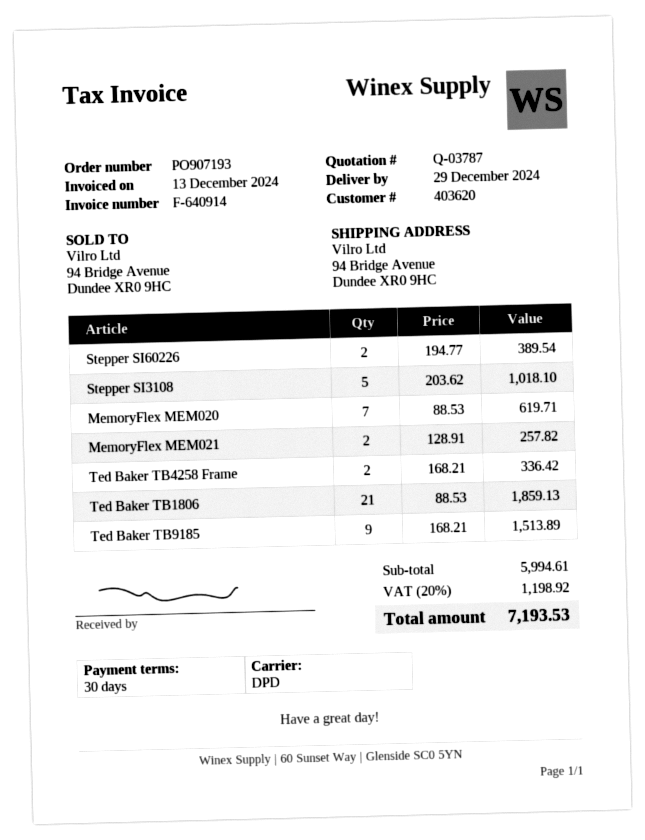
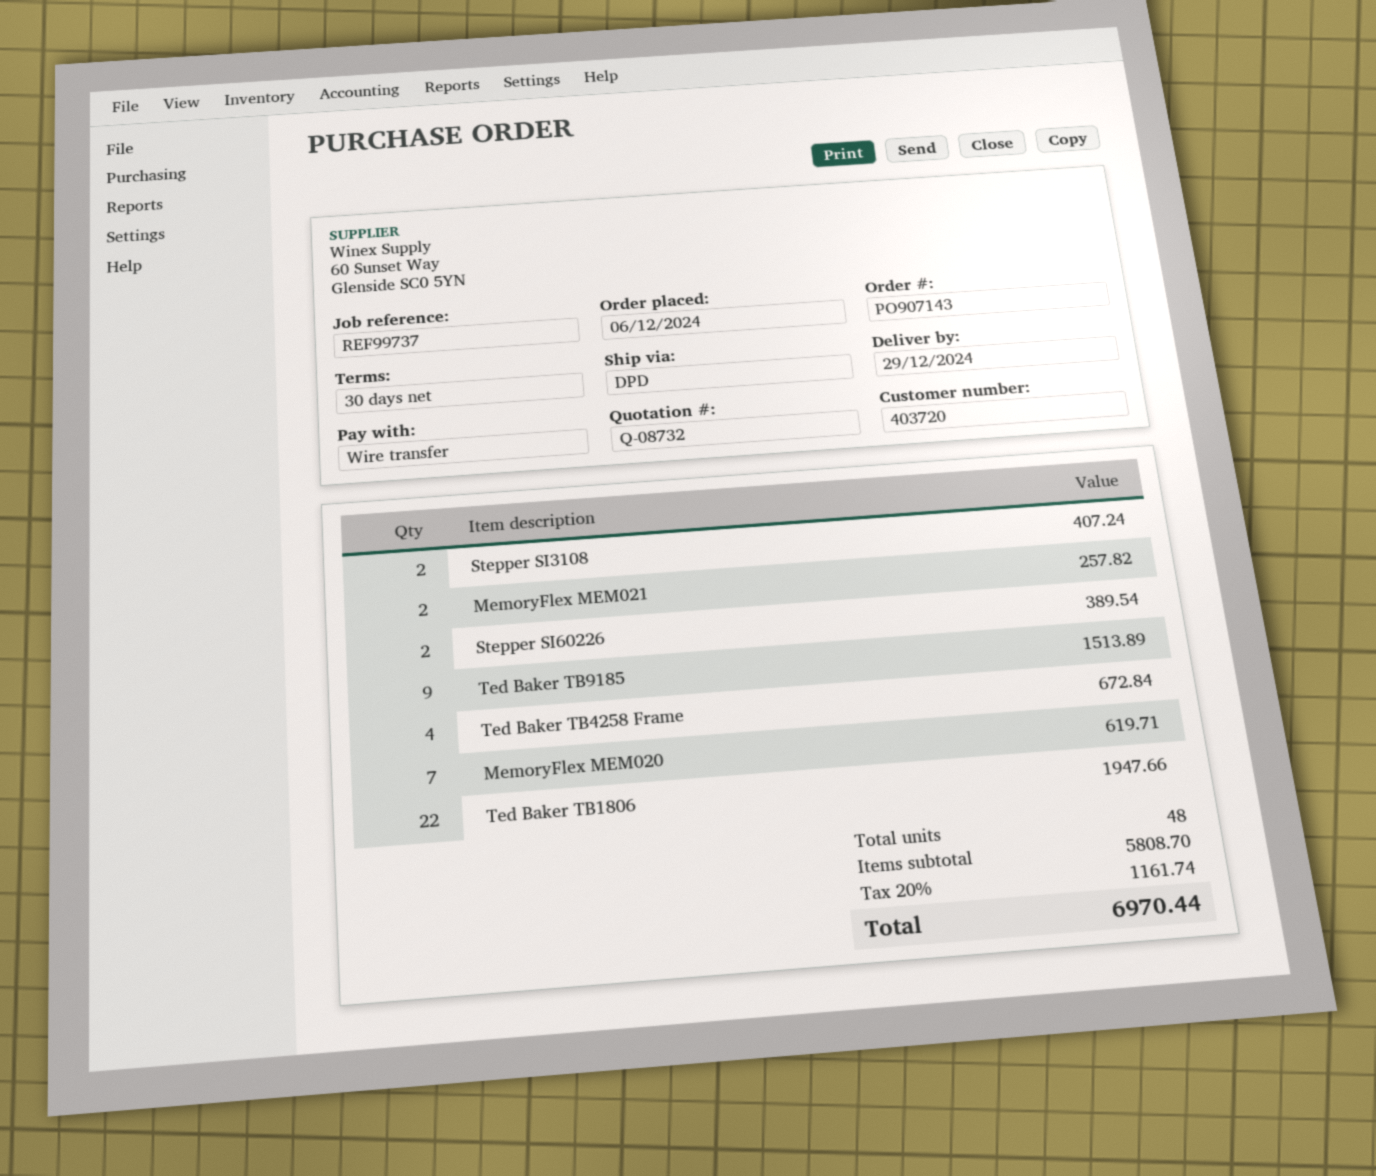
quote number: Q-03787 -> Q-08732
order number: PO907193 -> PO907143
customer number: 403620 -> 403720
Stepper SI3108: 5 for 1018.10 -> 2 for 407.24
Ted Baker TB4258 Frame: 2 for 336.42 -> 4 for 672.84
Ted Baker TB1806: 21 for 1859.13 -> 22 for 1947.66
subtotal: 5994.61 -> 5808.70
tax: 20% = 1198.92 -> 20% = 1161.74
total: 7193.53 -> 6970.44

